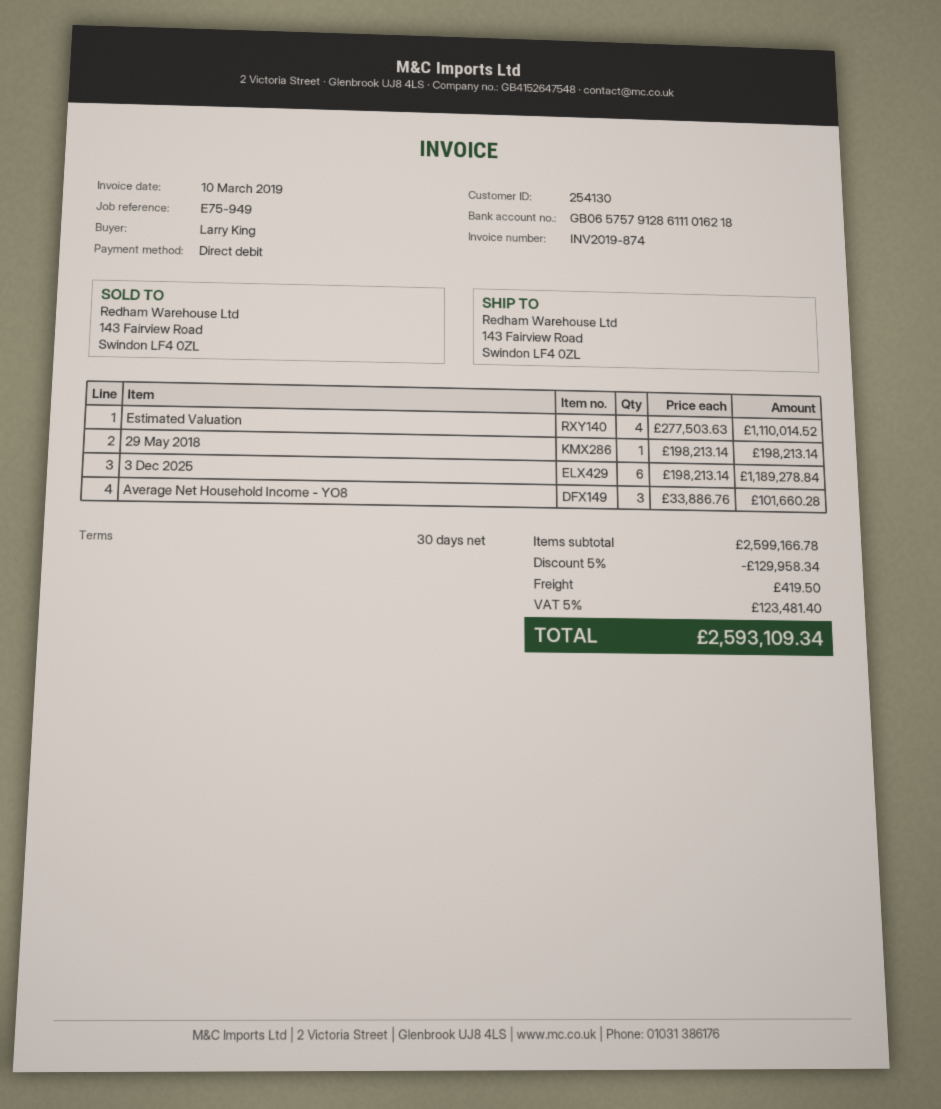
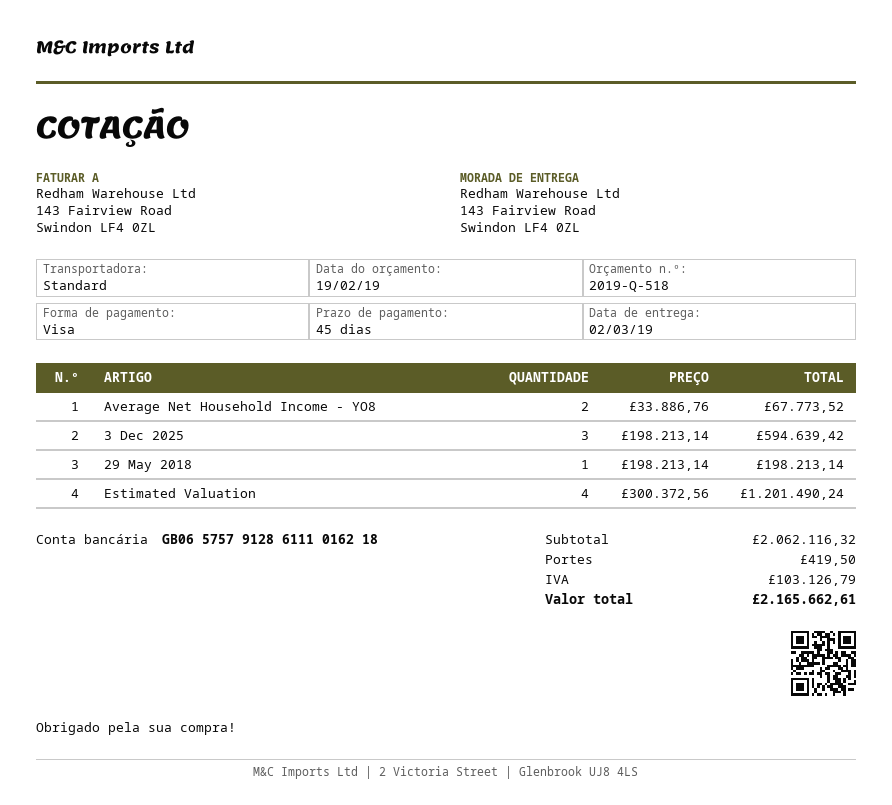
payment terms: 30 days -> 45 days
payment method: direct debit -> Visa
Estimated Valuation: 4 x 277503.63 = 1110014.52 -> 4 x 300372.56 = 1201490.24
3 Dec 2025: 6 x 198213.14 = 1189278.84 -> 3 x 198213.14 = 594639.42
Average Net Household Income - YO8: 3 x 33886.76 = 101660.28 -> 2 x 33886.76 = 67773.52
subtotal: 2599166.78 -> 2062116.32
discount: 5% = 129958.34 -> none
tax: 123481.40 -> 103126.79
total: 2593109.34 -> 2165662.61

